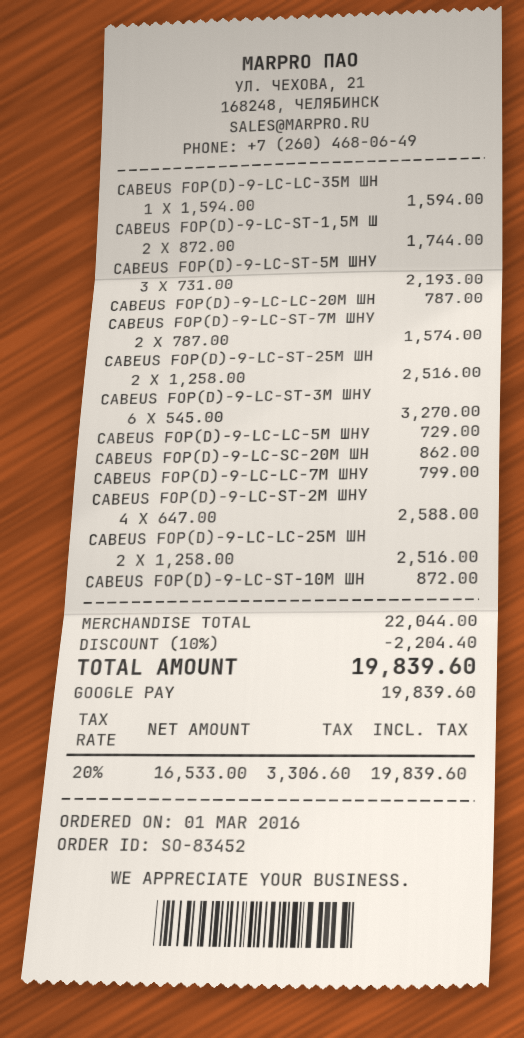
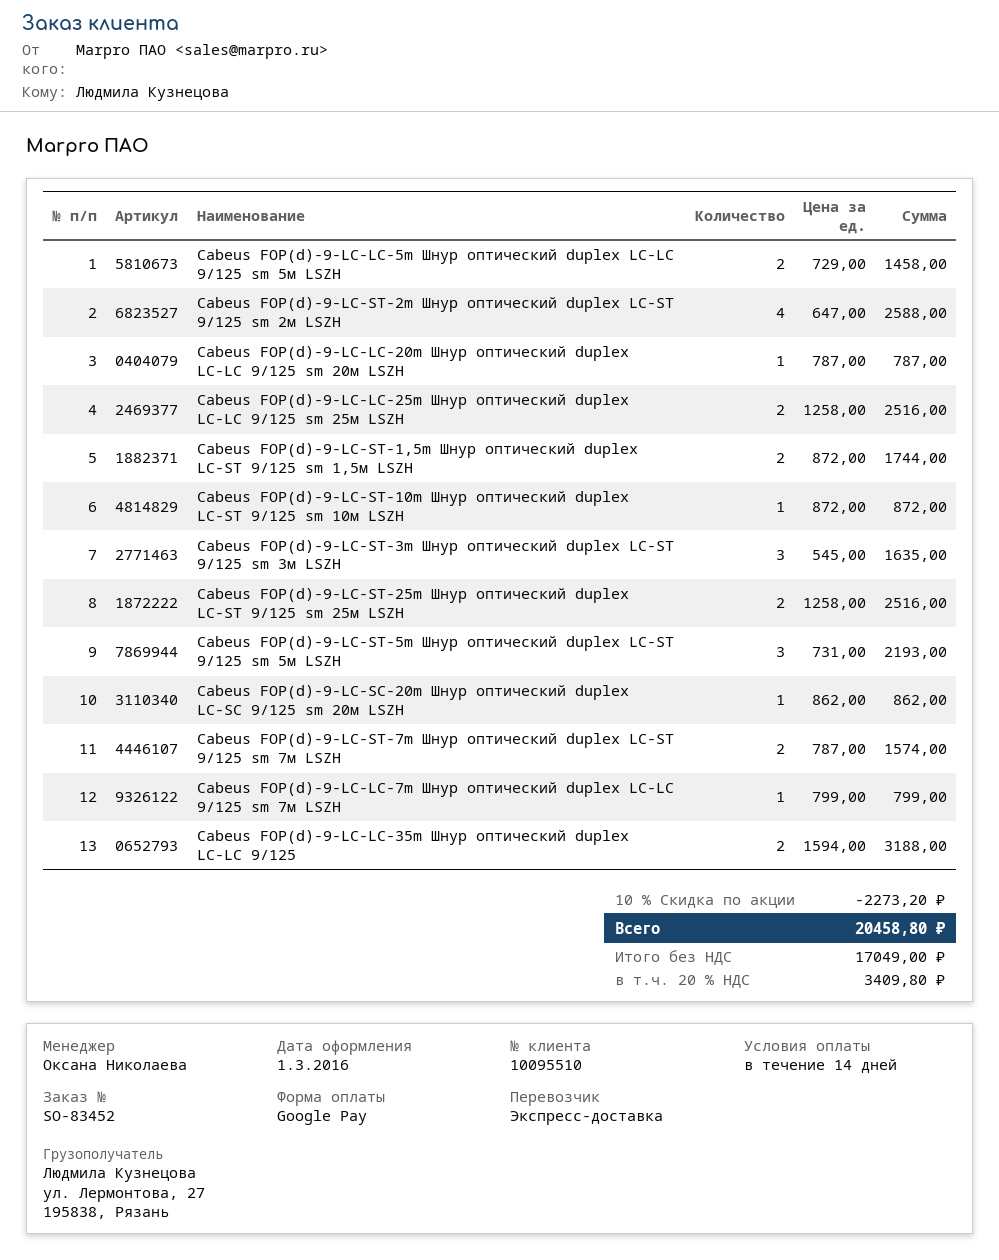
CABEUS FOP(D)-9-LC-LC-35M ШН: 1 x 1594.00 = 1594.00 -> 2 x 1594.00 = 3188.00
CABEUS FOP(D)-9-LC-ST-3M ШНУ: 6 x 545.00 = 3270.00 -> 3 x 545.00 = 1635.00
CABEUS FOP(D)-9-LC-LC-5M ШНУ: 1 x 729.00 = 729.00 -> 2 x 729.00 = 1458.00
discount: 10% = 2204.40 -> 10% = 2273.20
net: 16533.00 -> 17049.00
tax: 20% = 3306.60 -> 20% = 3409.80
total: 19839.60 -> 20458.80

